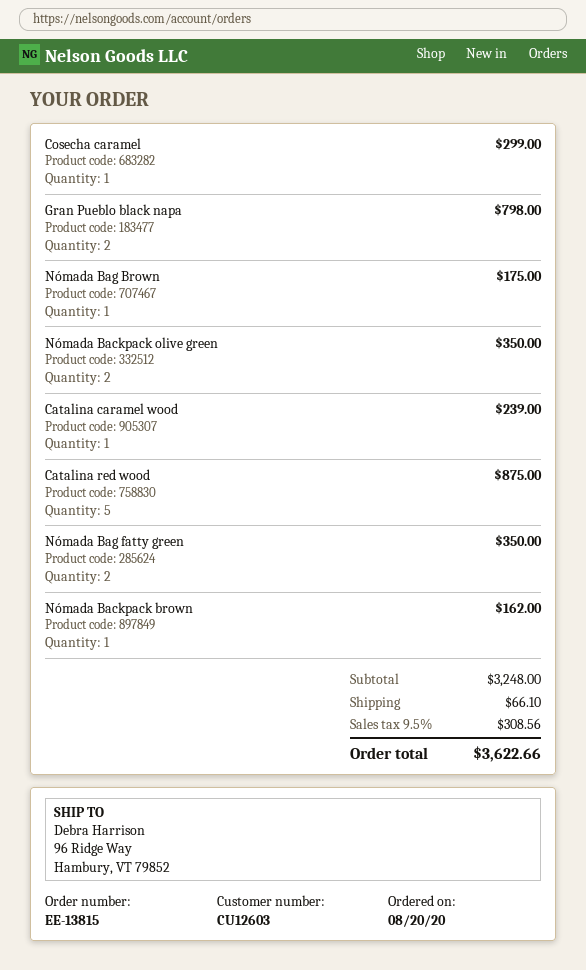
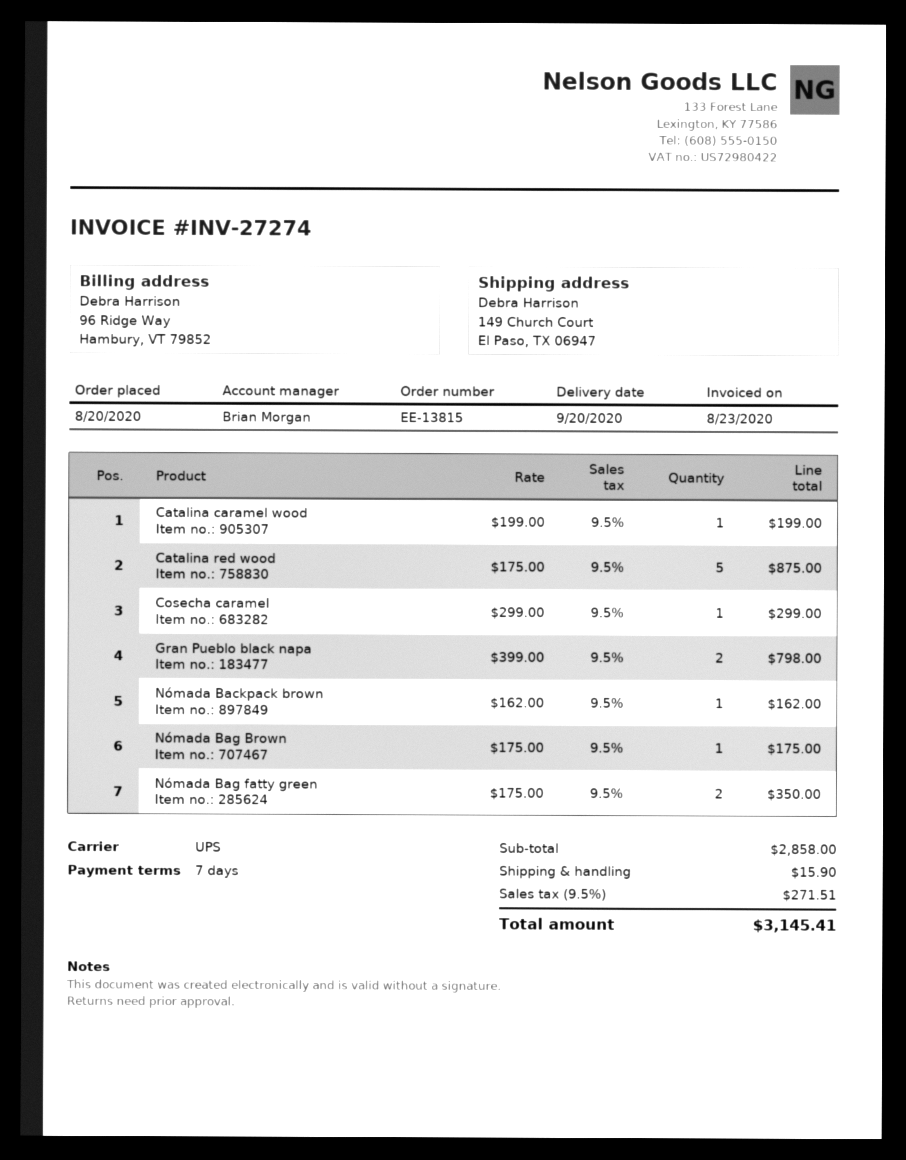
ship to: 96 Ridge Way, Hambury, VT 79852 -> 149 Church Court, El Paso, TX 06947
Nómada Backpack olive green: 2 for 350.00 -> none
Catalina caramel wood: 1 for 239.00 -> 1 for 199.00
subtotal: 3248.00 -> 2858.00
shipping: 66.10 -> 15.90
tax: 9.5% = 308.56 -> 9.5% = 271.51
total: 3622.66 -> 3145.41

